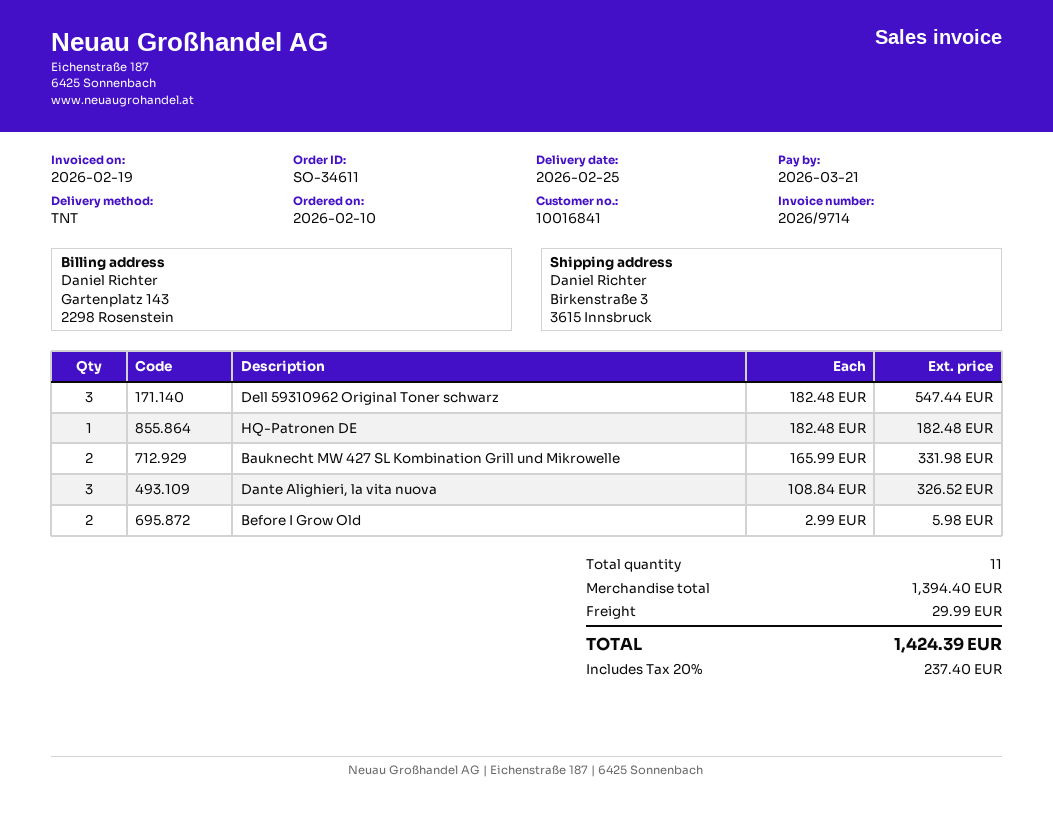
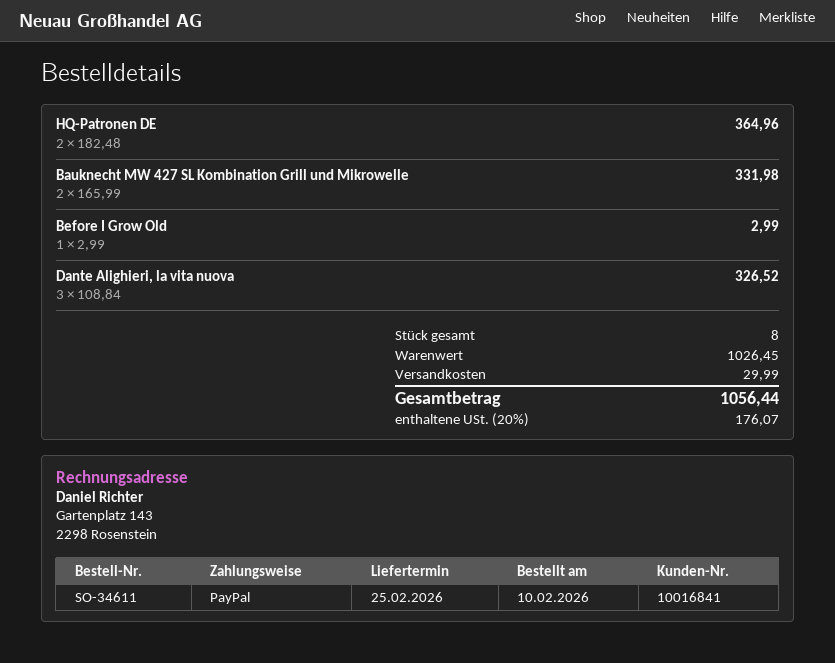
Dell 59310962 Original Toner schwarz: 3 x 182.48 = 547.44 -> none
HQ-Patronen DE: 1 x 182.48 = 182.48 -> 2 x 182.48 = 364.96
Before I Grow Old: 2 x 2.99 = 5.98 -> 1 x 2.99 = 2.99
total quantity: 11 -> 8
subtotal: 1394.40 -> 1026.45
tax: 20% = 237.40 -> 20% = 176.07
total: 1424.39 -> 1056.44

